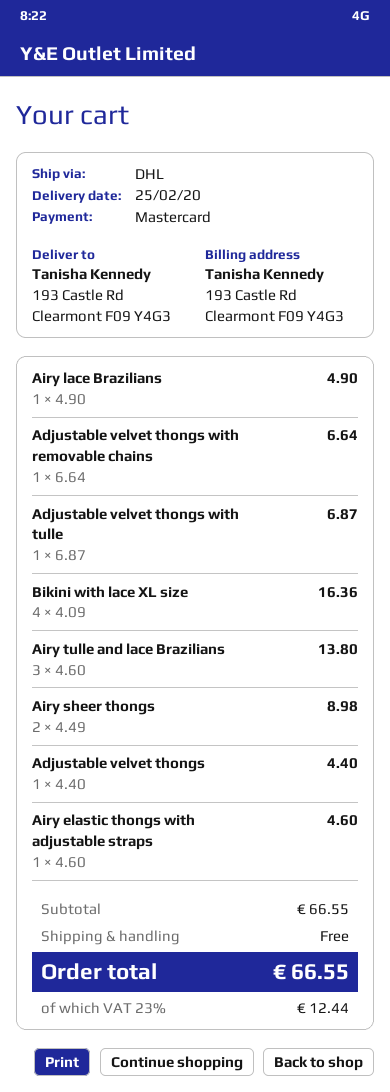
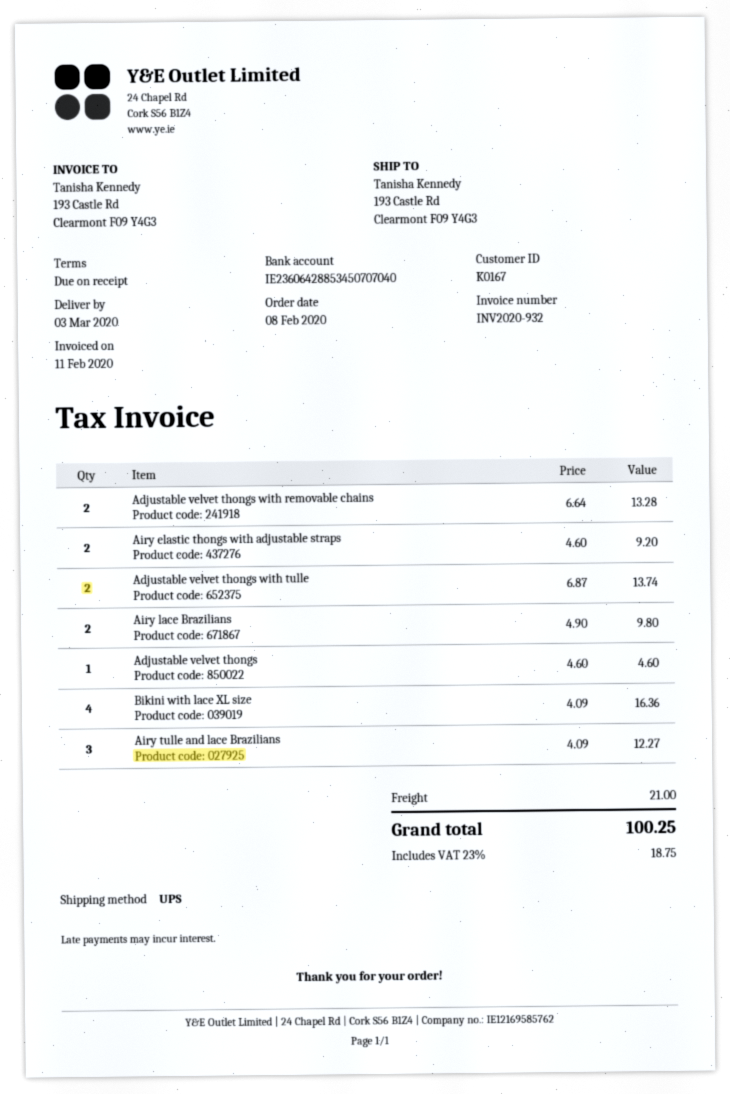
delivery date: 2020-02-25 -> 2020-03-03
shipping method: DHL -> UPS
Airy lace Brazilians: 1 x 4.90 = 4.90 -> 2 x 4.90 = 9.80
Adjustable velvet thongs with removable chains: 1 x 6.64 = 6.64 -> 2 x 6.64 = 13.28
Adjustable velvet thongs with tulle: 1 x 6.87 = 6.87 -> 2 x 6.87 = 13.74
Airy tulle and lace Brazilians: 3 x 4.60 = 13.80 -> 3 x 4.09 = 12.27
Airy sheer thongs: 2 x 4.49 = 8.98 -> none
Adjustable velvet thongs: 1 x 4.40 = 4.40 -> 1 x 4.60 = 4.60
Airy elastic thongs with adjustable straps: 1 x 4.60 = 4.60 -> 2 x 4.60 = 9.20
shipping: 0.00 -> 21.00
tax: 23% = 12.44 -> 23% = 18.75
total: 66.55 -> 100.25

